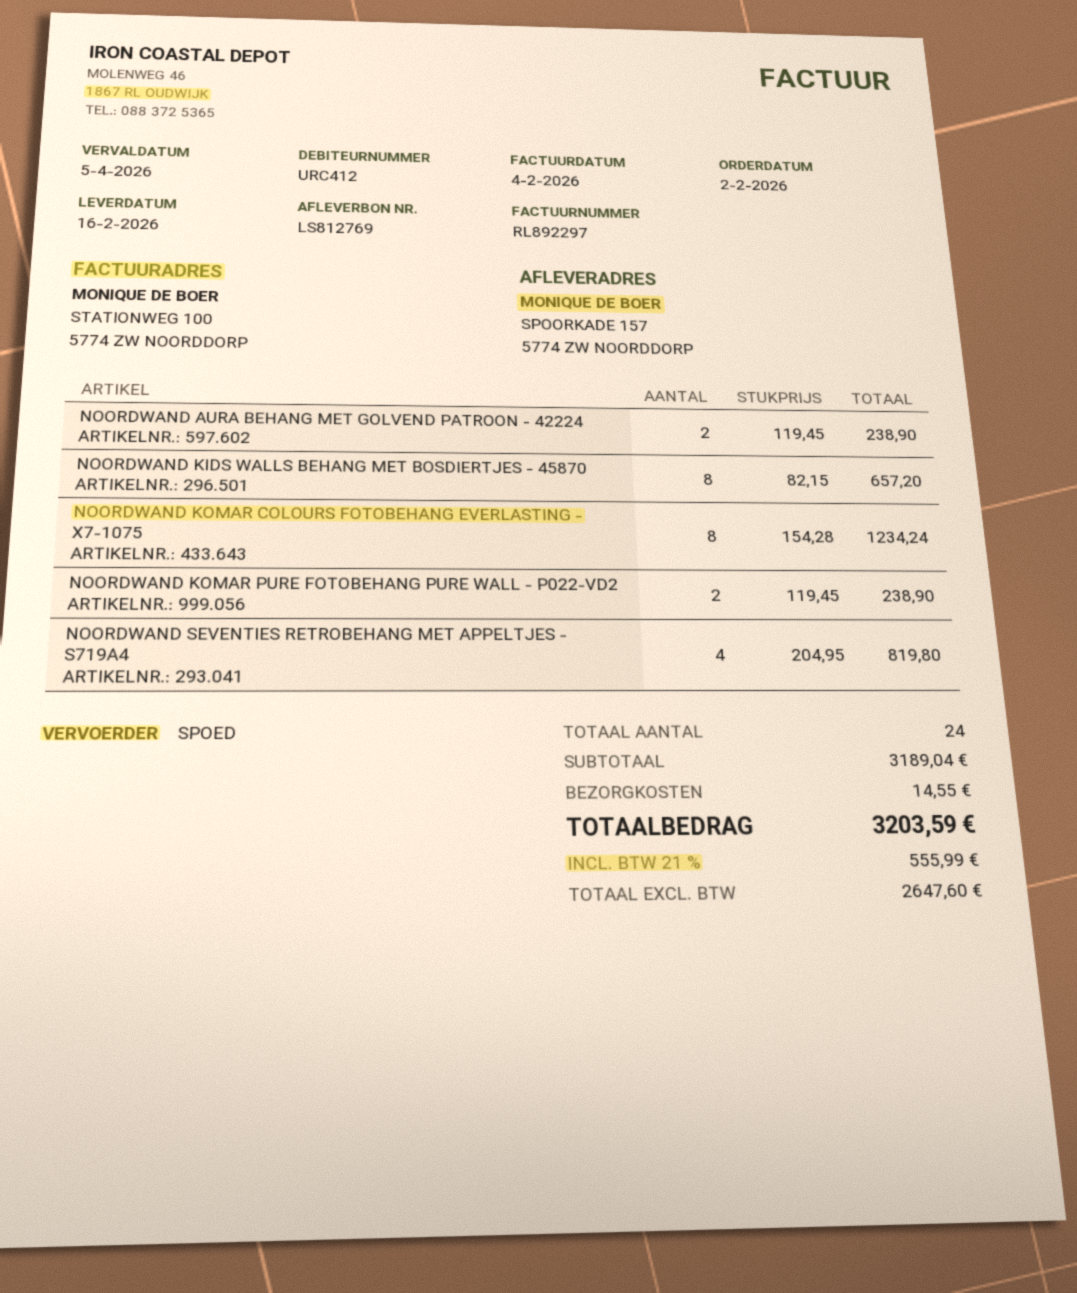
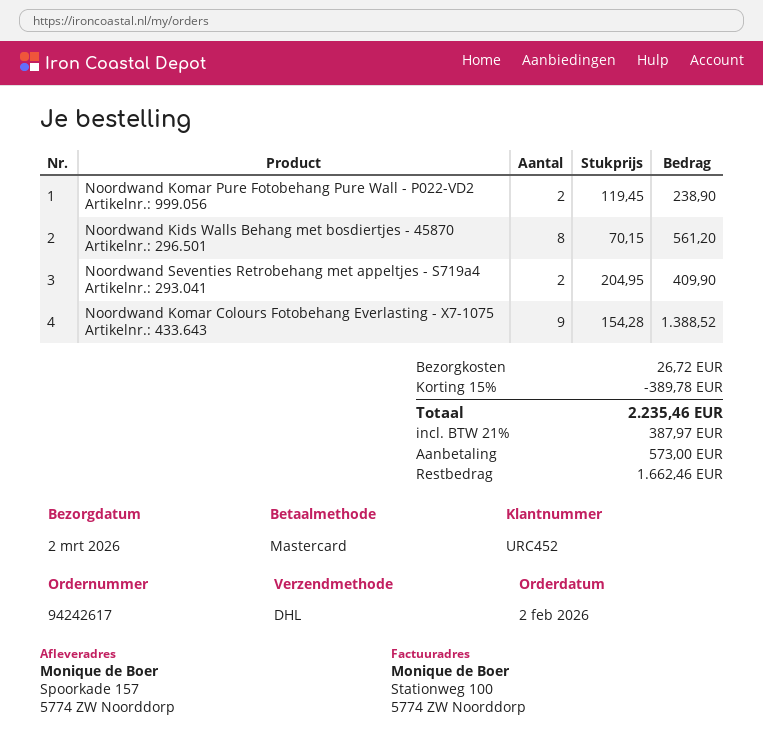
delivery date: 2026-02-16 -> 2026-03-02
customer number: URC412 -> URC452
shipping method: express -> DHL
NOORDWAND AURA BEHANG MET GOLVEND PATROON - 42224: 2 x 119.45 = 238.90 -> none
NOORDWAND KIDS WALLS BEHANG MET BOSDIERTJES - 45870: 8 x 82.15 = 657.20 -> 8 x 70.15 = 561.20
NOORDWAND KOMAR COLOURS FOTOBEHANG EVERLASTING - X7-1075: 8 x 154.28 = 1234.24 -> 9 x 154.28 = 1388.52
NOORDWAND SEVENTIES RETROBEHANG MET APPELTJES - S719A4: 4 x 204.95 = 819.80 -> 2 x 204.95 = 409.90
discount: none -> 15% = 389.78
shipping: 14.55 -> 26.72
tax: 21% = 555.99 -> 21% = 387.97
total: 3203.59 -> 2235.46

